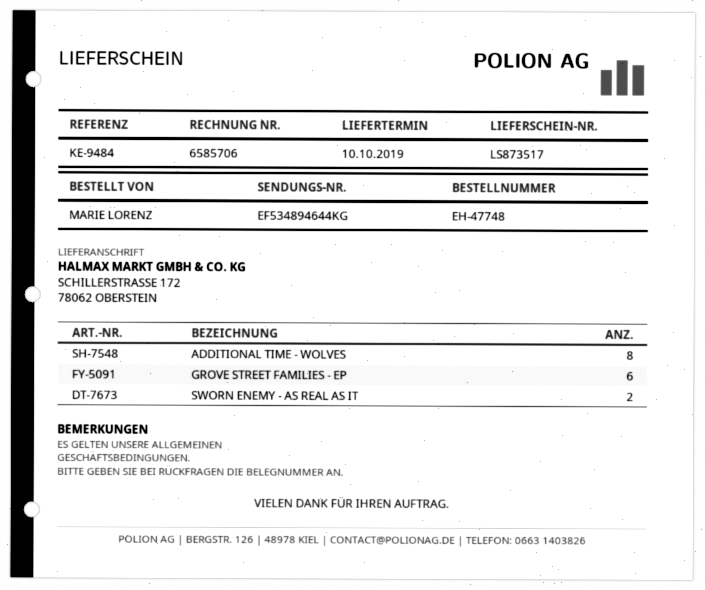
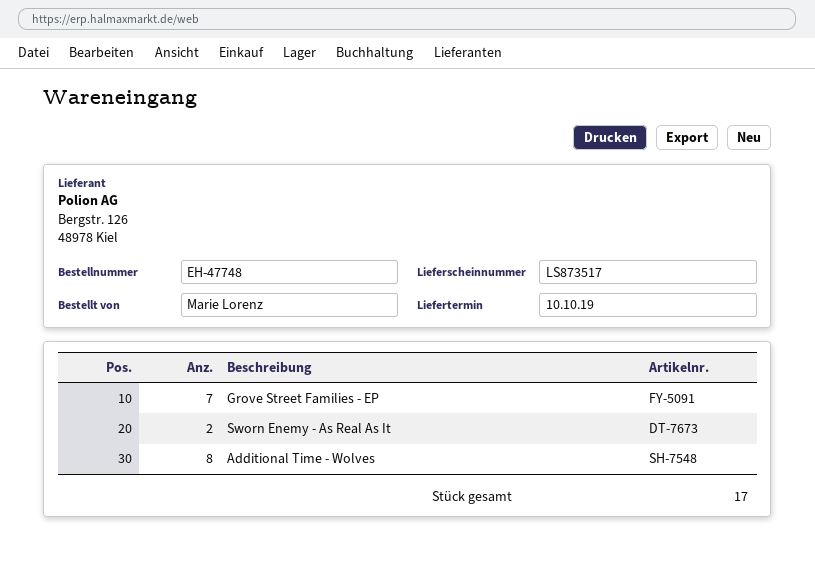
GROVE STREET FAMILIES - EP: 6 -> 7

